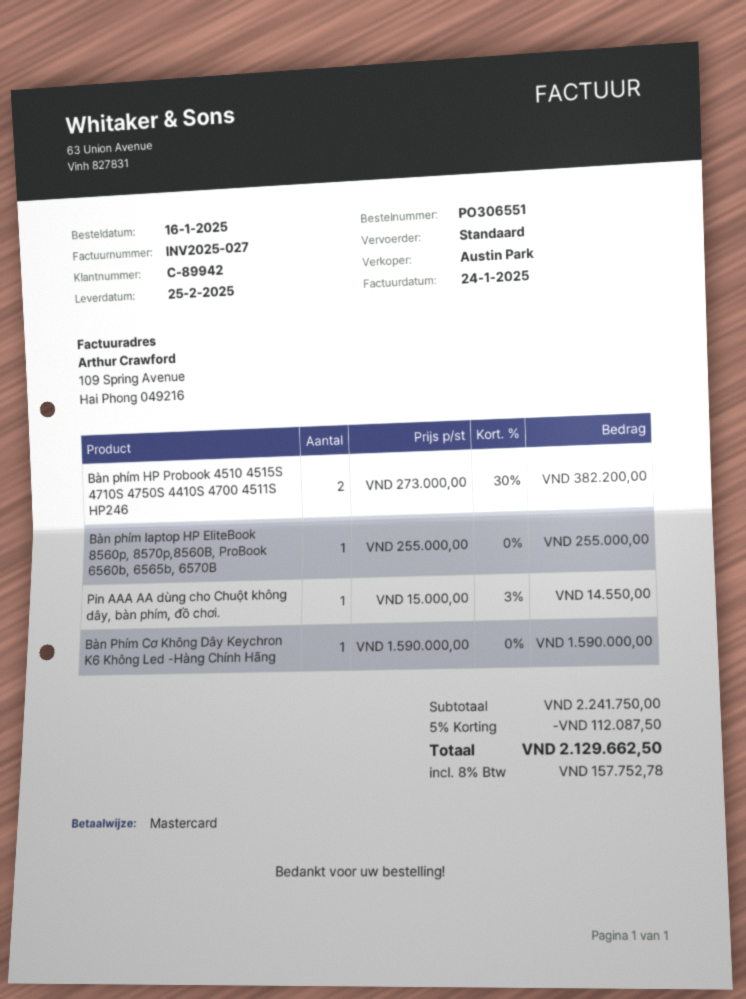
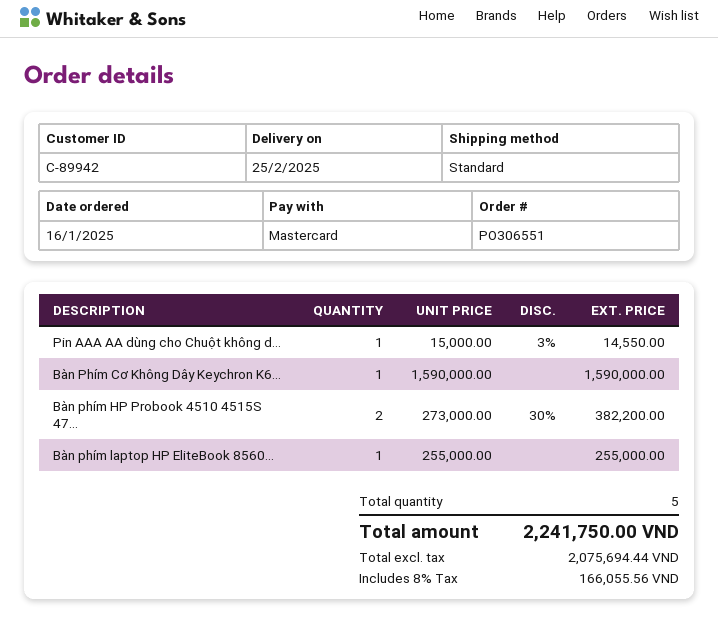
discount: 5% = 112087.50 -> none
tax: 8% = 157752.78 -> 8% = 166055.56
total: 2129662.50 -> 2241750.00

